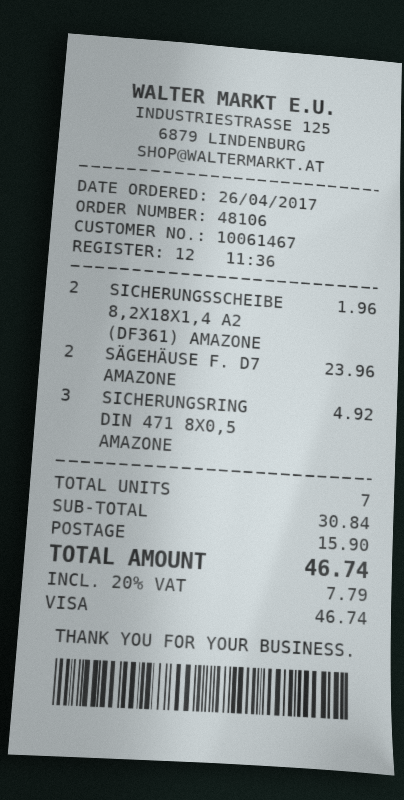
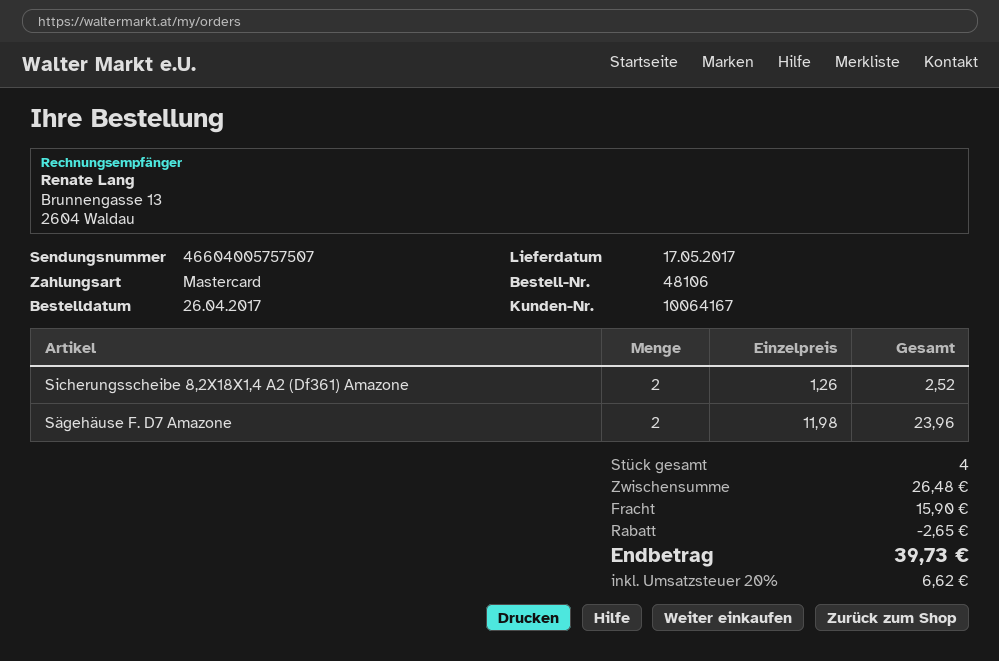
customer number: 10061467 -> 10064167
payment method: Visa -> Mastercard
SICHERUNGSSCHEIBE 8,2X18X1,4 A2 (DF361) AMAZONE: 2 for 1.96 -> 2 for 2.52
SICHERUNGSRING DIN 471 8X0,5 AMAZONE: 3 for 4.92 -> none
total quantity: 7 -> 4
subtotal: 30.84 -> 26.48
discount: none -> 2.65
tax: 20% = 7.79 -> 20% = 6.62
total: 46.74 -> 39.73

